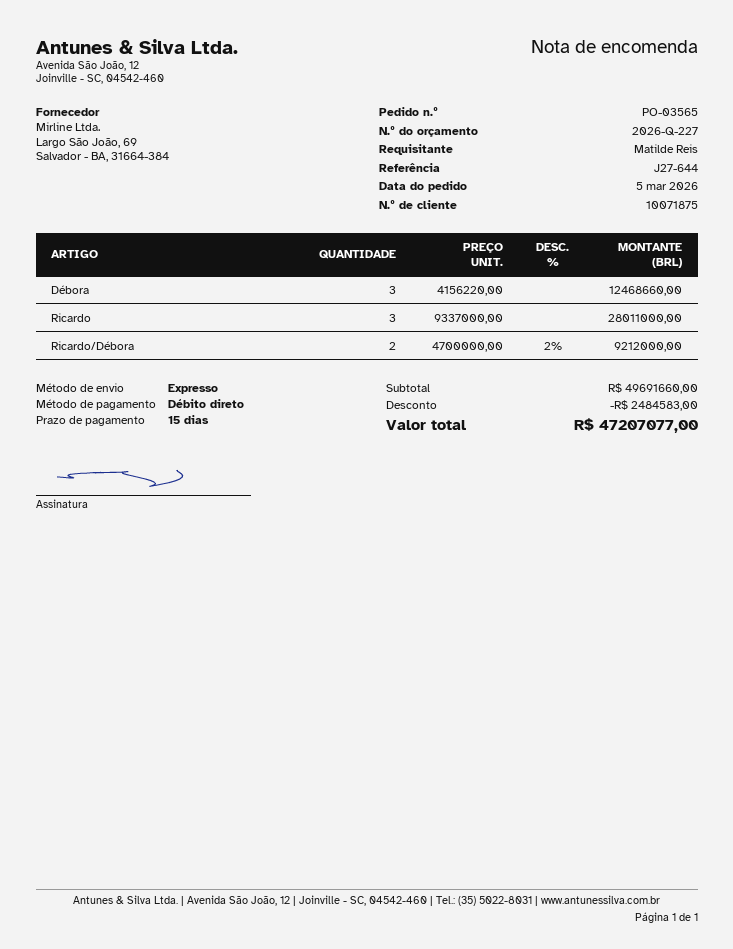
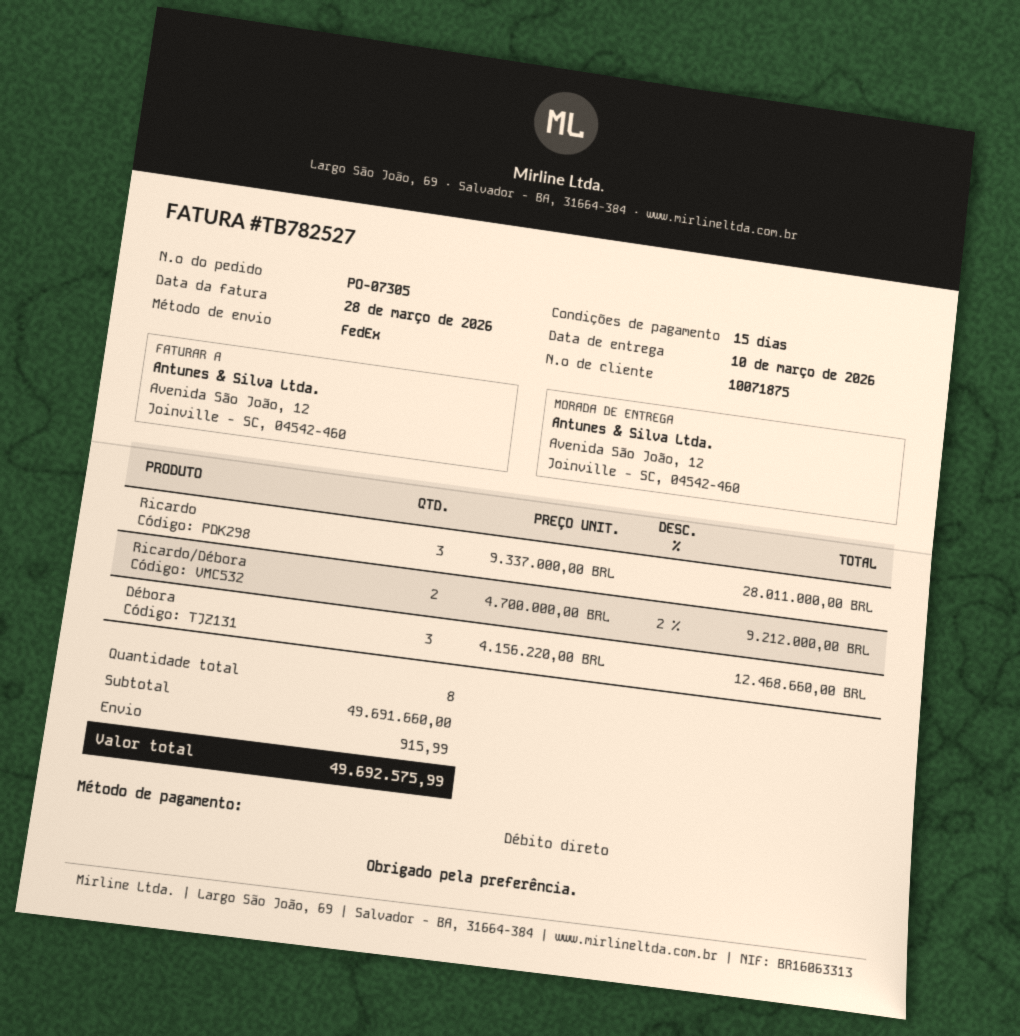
order number: PO-03565 -> PO-07305
shipping method: express -> FedEx
discount: 2484583.00 -> none
shipping: none -> 915.99
total: 47207077.00 -> 49692575.99

